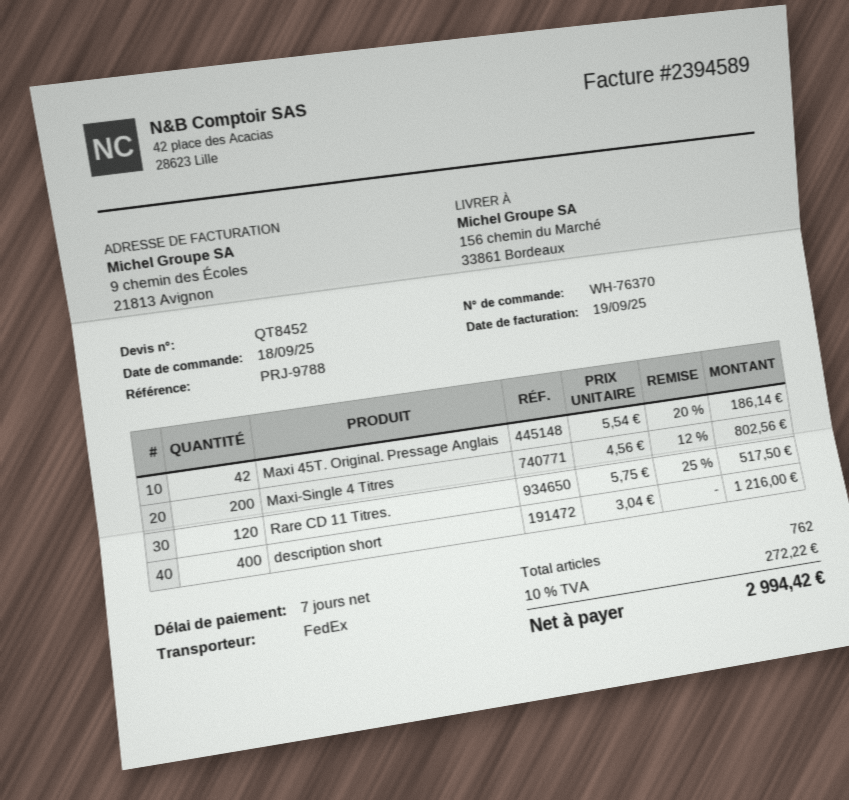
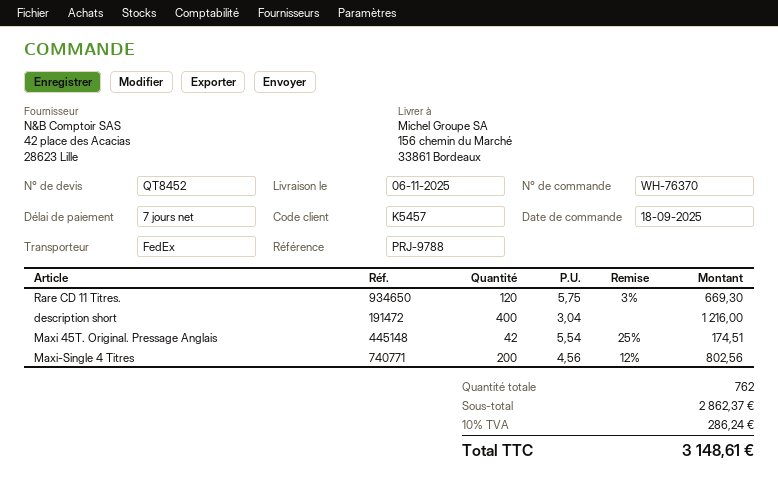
Maxi 45T. Original. Pressage Anglais: 42 x 5.54 - 20% = 186.14 -> 42 x 5.54 - 25% = 174.51
Rare CD 11 Titres.: 120 x 5.75 - 25% = 517.50 -> 120 x 5.75 - 3% = 669.30
tax: 10% = 272.22 -> 10% = 286.24
total: 2994.42 -> 3148.61

